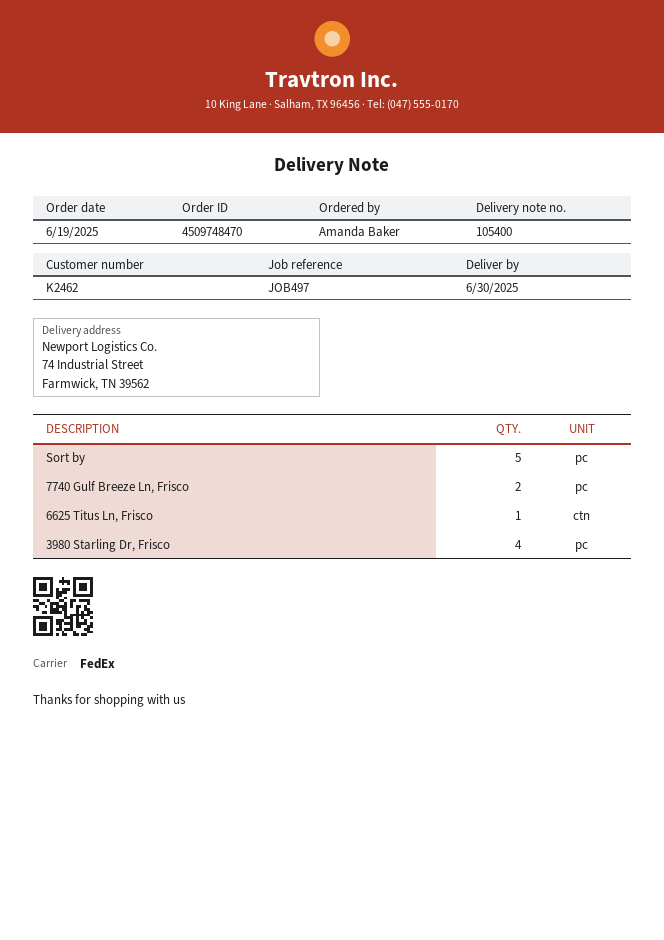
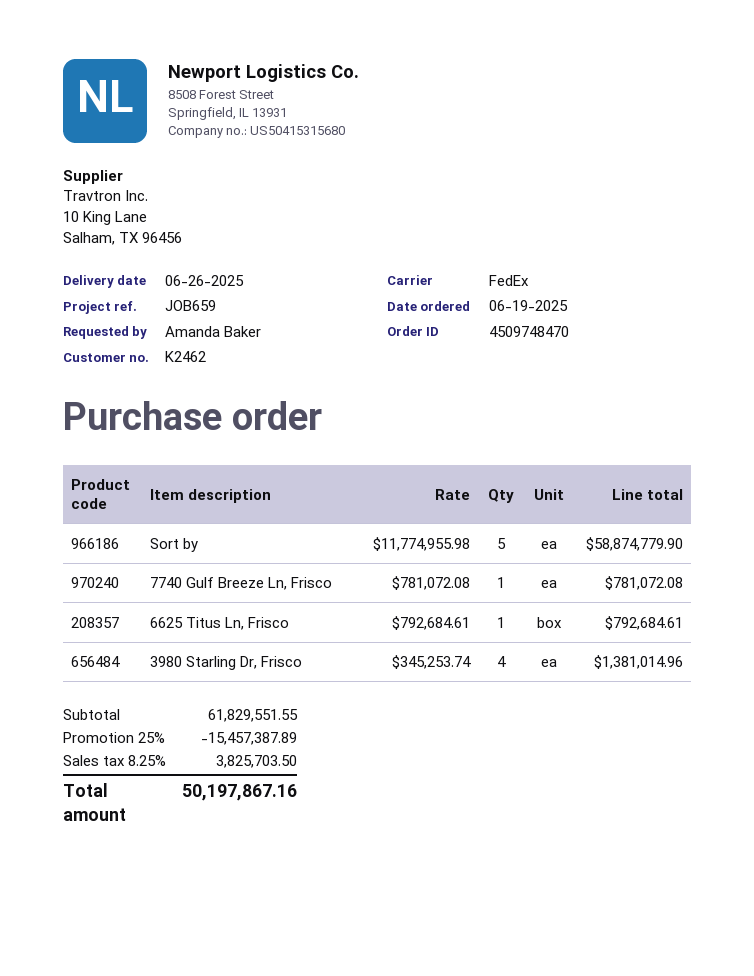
delivery date: 2025-06-30 -> 2025-06-26
reference: JOB497 -> JOB659
7740 Gulf Breeze Ln, Frisco: 2 -> 1

